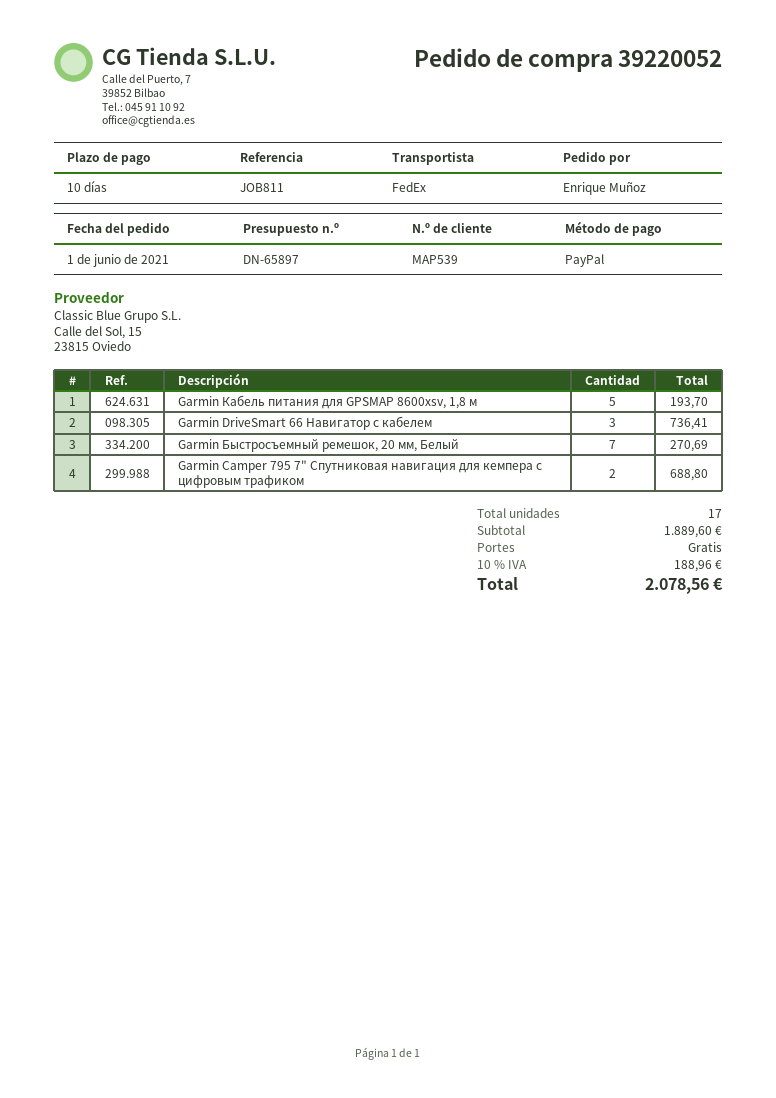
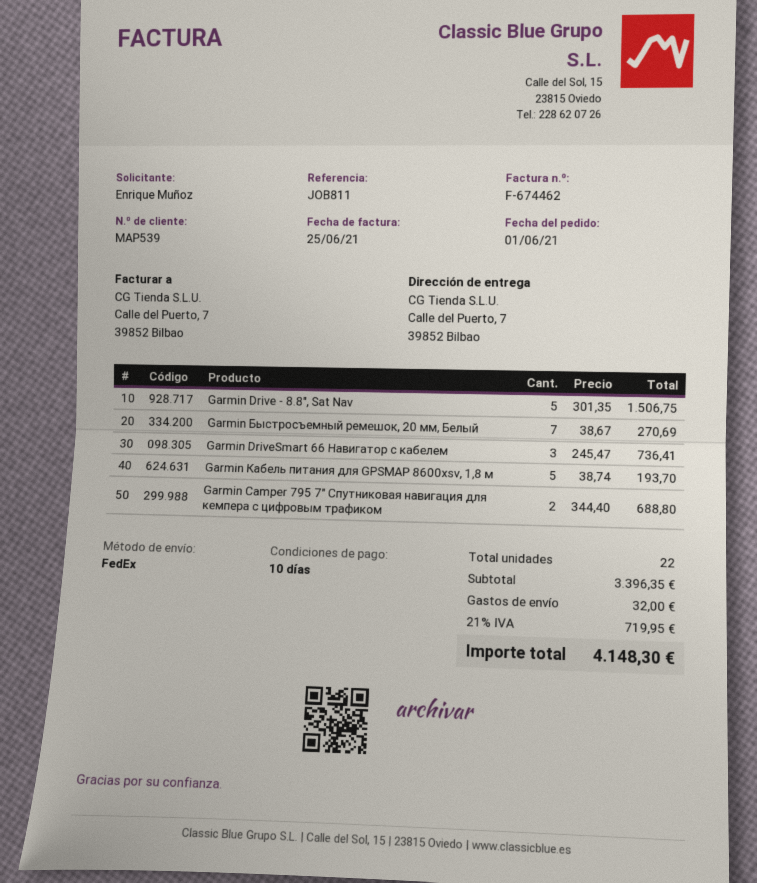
Garmin Drive - 8.8", Sat Nav: none -> 5 for 1506.75
total quantity: 17 -> 22
subtotal: 1889.60 -> 3396.35
shipping: 0.00 -> 32.00
tax: 10% = 188.96 -> 21% = 719.95
total: 2078.56 -> 4148.30

